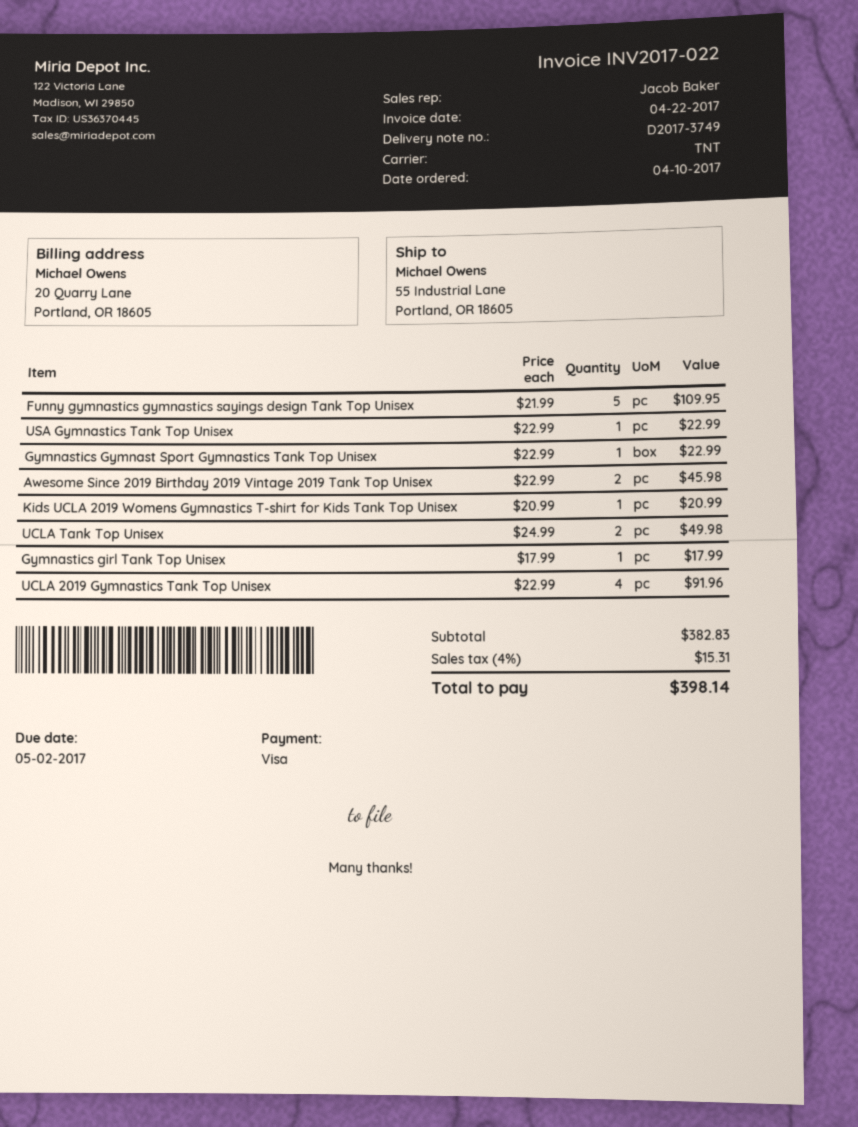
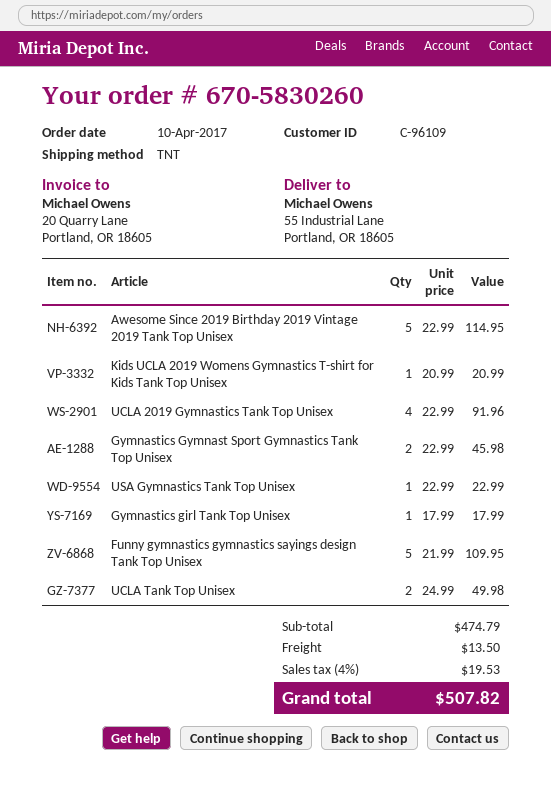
Gymnastics Gymnast Sport Gymnastics Tank Top Unisex: 1 x 22.99 = 22.99 -> 2 x 22.99 = 45.98
Awesome Since 2019 Birthday 2019 Vintage 2019 Tank Top Unisex: 2 x 22.99 = 45.98 -> 5 x 22.99 = 114.95
subtotal: 382.83 -> 474.79
shipping: none -> 13.50
tax: 4% = 15.31 -> 4% = 19.53
total: 398.14 -> 507.82

